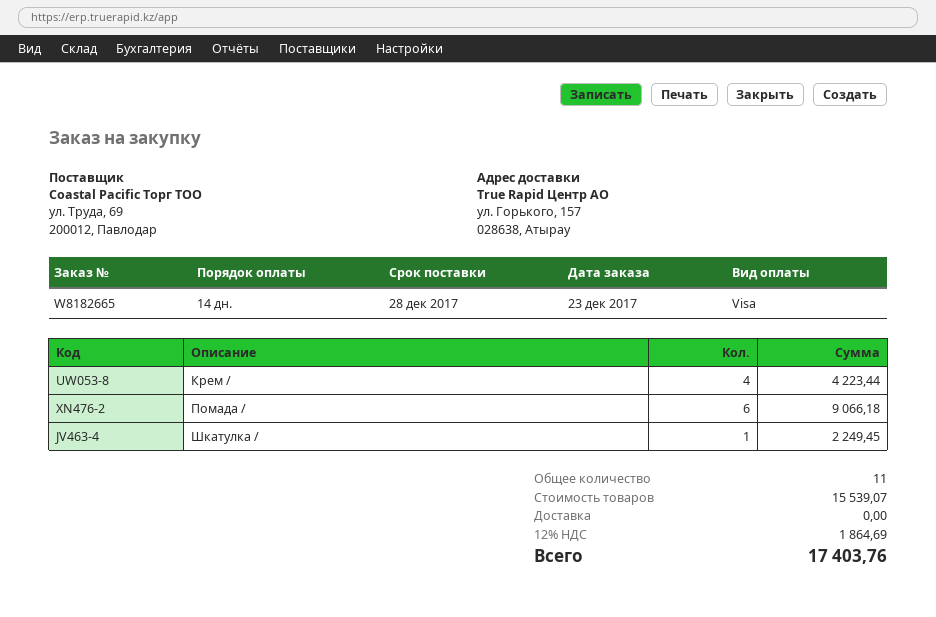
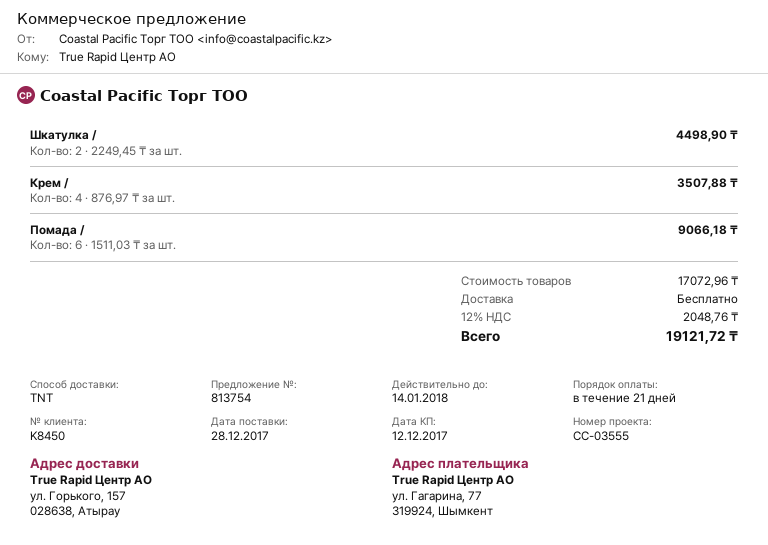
payment terms: 14 days -> 21 days
Крем /: 4 for 4223.44 -> 4 for 3507.88
Шкатулка /: 1 for 2249.45 -> 2 for 4498.90
subtotal: 15539.07 -> 17072.96
tax: 12% = 1864.69 -> 12% = 2048.76
total: 17403.76 -> 19121.72

